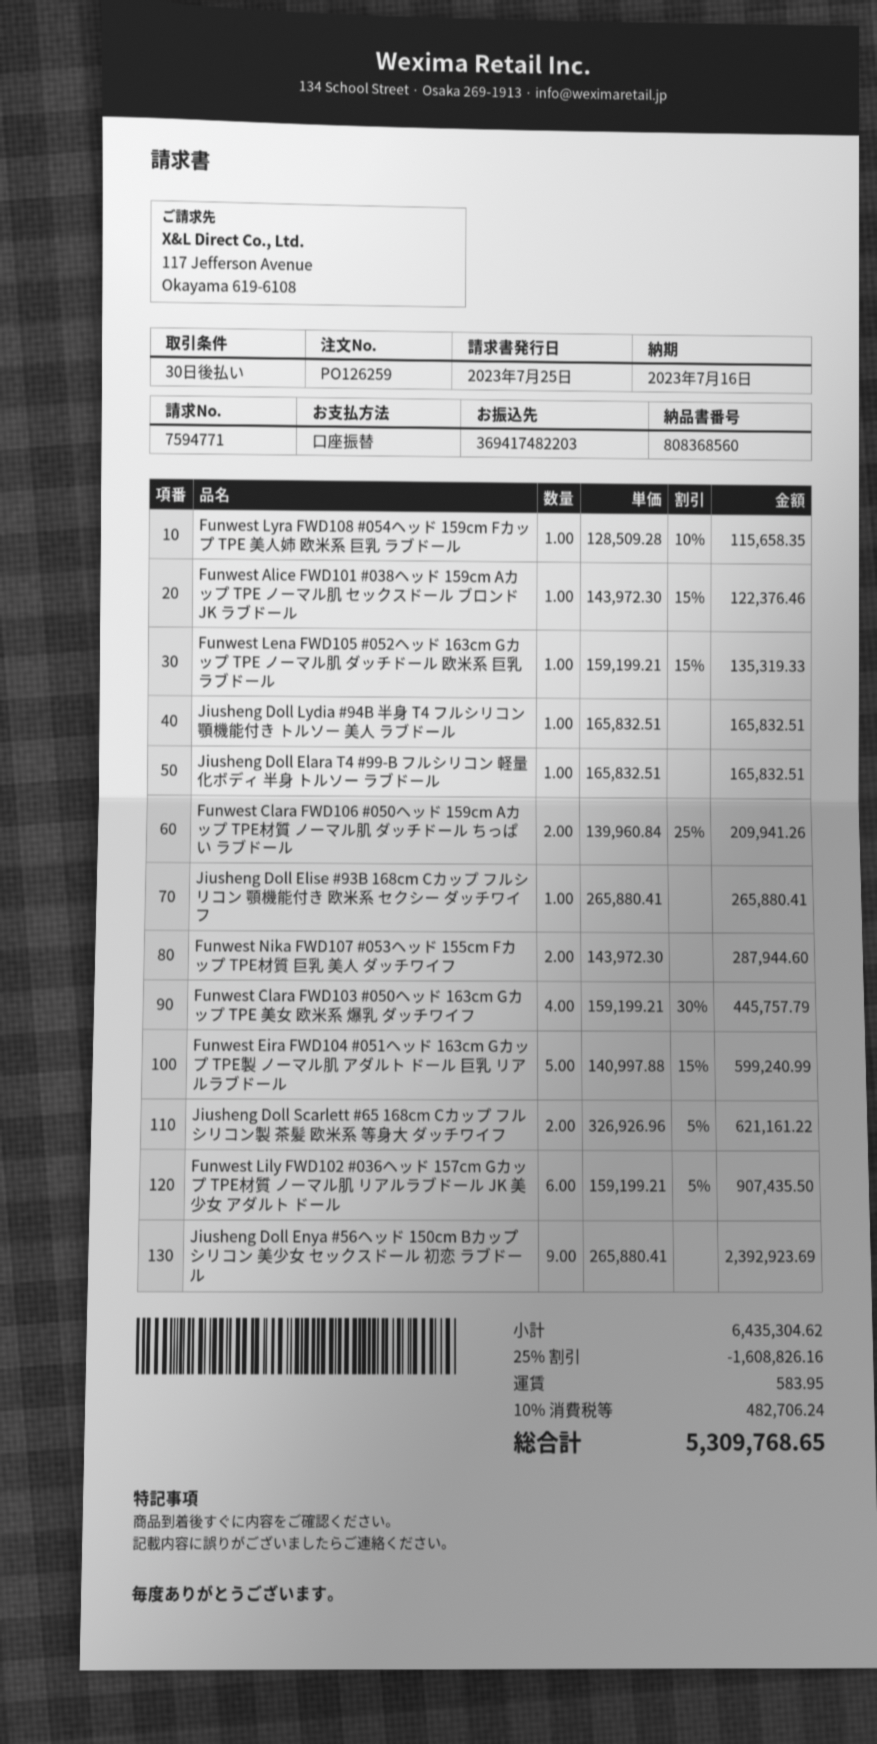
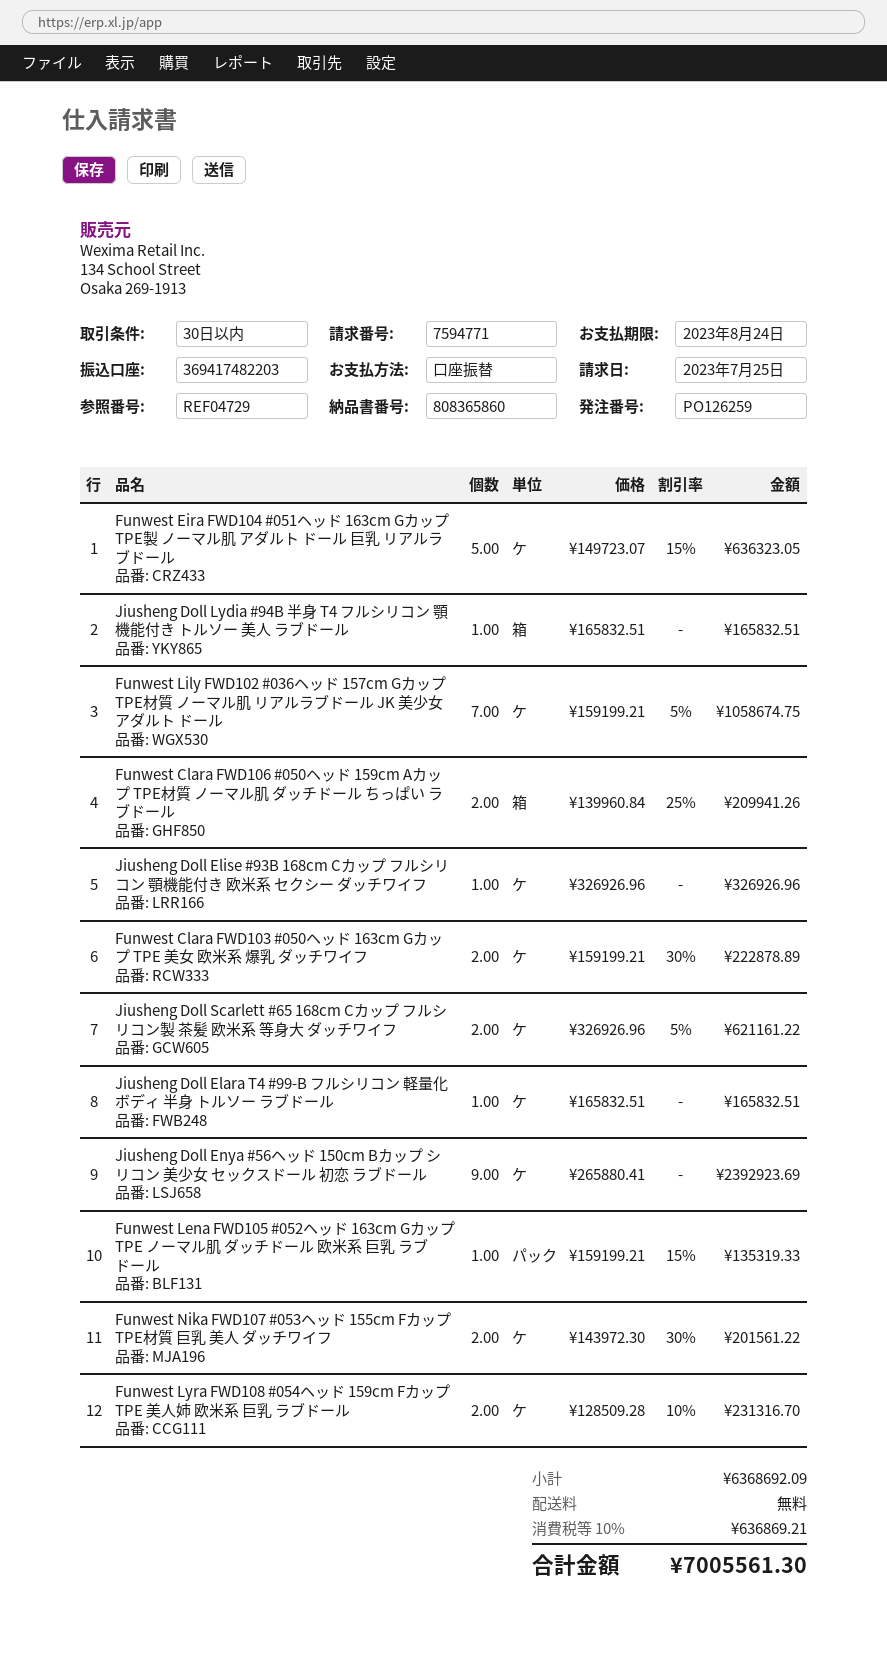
delivery note number: 808368560 -> 808365860
Funwest Lyra FWD108 #054ヘッド 159cm Fカップ TPE 美人姉 欧米系 巨乳 ラブドール: 1 x 128509.28 - 10% = 115658.35 -> 2 x 128509.28 - 10% = 231316.70
Funwest Alice FWD101 #038ヘッド 159cm Aカップ TPE ノーマル肌 セックスドール ブロンド JK ラブドール: 1 x 143972.30 - 15% = 122376.46 -> none
Jiusheng Doll Elise #93B 168cm Cカップ フルシリコン 顎機能付き 欧米系 セクシー ダッチワイフ: 1 x 265880.41 = 265880.41 -> 1 x 326926.96 = 326926.96
Funwest Nika FWD107 #053ヘッド 155cm Fカップ TPE材質 巨乳 美人 ダッチワイフ: 2 x 143972.30 = 287944.60 -> 2 x 143972.30 - 30% = 201561.22
Funwest Clara FWD103 #050ヘッド 163cm Gカップ TPE 美女 欧米系 爆乳 ダッチワイフ: 4 x 159199.21 - 30% = 445757.79 -> 2 x 159199.21 - 30% = 222878.89
Funwest Eira FWD104 #051ヘッド 163cm Gカップ TPE製 ノーマル肌 アダルト ドール 巨乳 リアルラブドール: 5 x 140997.88 - 15% = 599240.99 -> 5 x 149723.07 - 15% = 636323.05
Funwest Lily FWD102 #036ヘッド 157cm Gカップ TPE材質 ノーマル肌 リアルラブドール JK 美少女 アダルト ドール: 6 x 159199.21 - 5% = 907435.50 -> 7 x 159199.21 - 5% = 1058674.75
subtotal: 6435304.62 -> 6368692.09
discount: 25% = 1608826.16 -> none
shipping: 583.95 -> 0.00
tax: 10% = 482706.24 -> 10% = 636869.21
total: 5309768.65 -> 7005561.30

